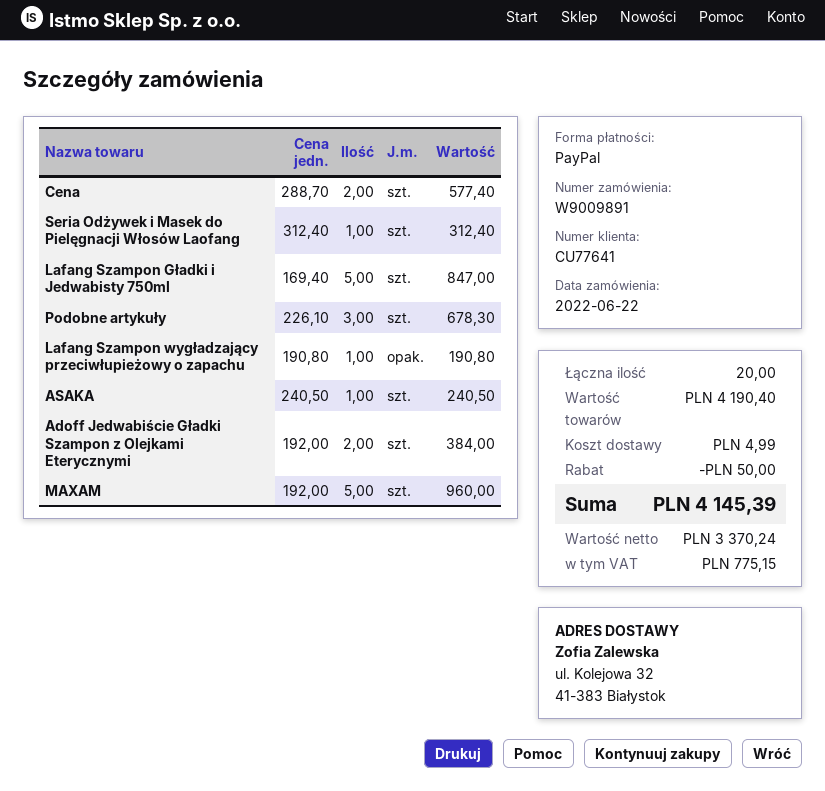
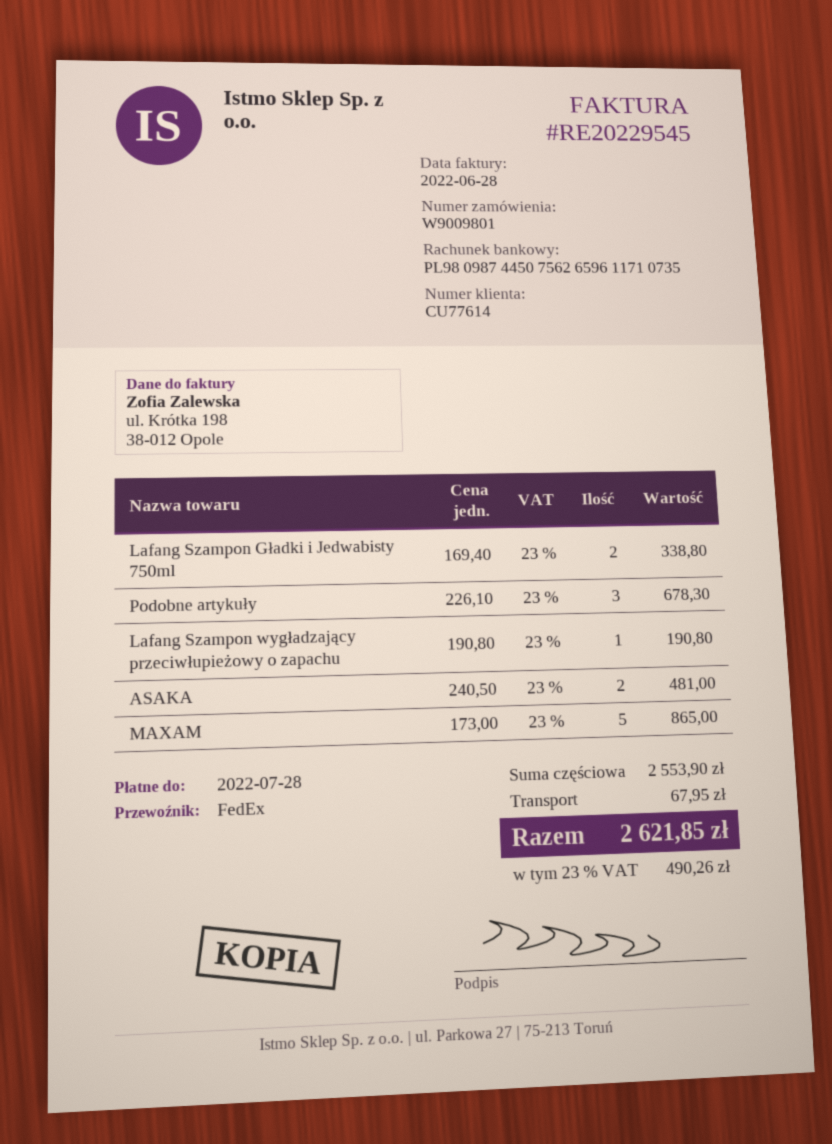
order number: W9009891 -> W9009801
customer number: CU77641 -> CU77614
Cena: 2 x 288.70 = 577.40 -> none
Seria Odżywek i Masek do Pielęgnacji Włosów Laofang: 1 x 312.40 = 312.40 -> none
Lafang Szampon Gładki i Jedwabisty 750ml: 5 x 169.40 = 847.00 -> 2 x 169.40 = 338.80
ASAKA: 1 x 240.50 = 240.50 -> 2 x 240.50 = 481.00
Adoff Jedwabiście Gładki Szampon z Olejkami Eterycznymi: 2 x 192.00 = 384.00 -> none
MAXAM: 5 x 192.00 = 960.00 -> 5 x 173.00 = 865.00
subtotal: 4190.40 -> 2553.90
discount: 50.00 -> none
shipping: 4.99 -> 67.95
tax: 775.15 -> 490.26
total: 4145.39 -> 2621.85

